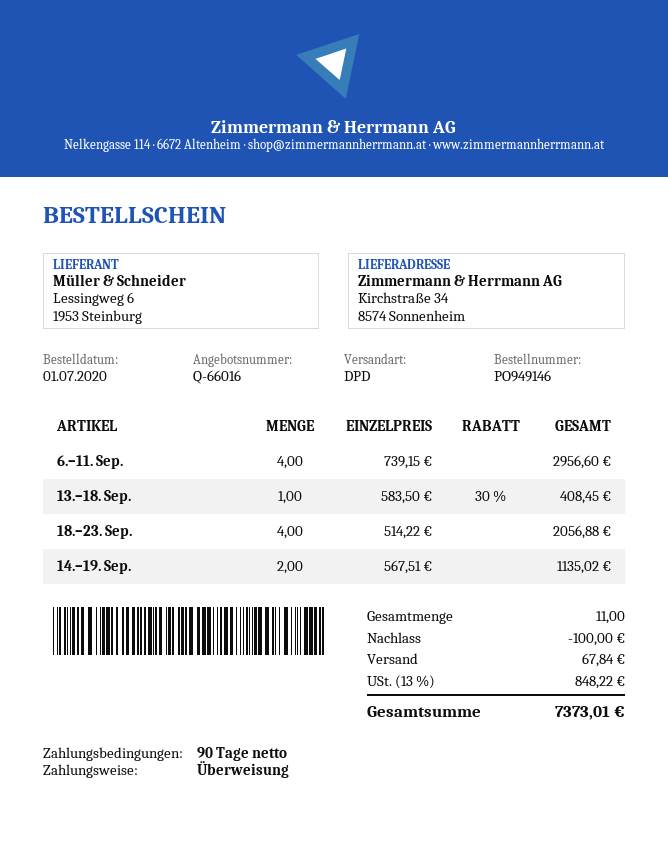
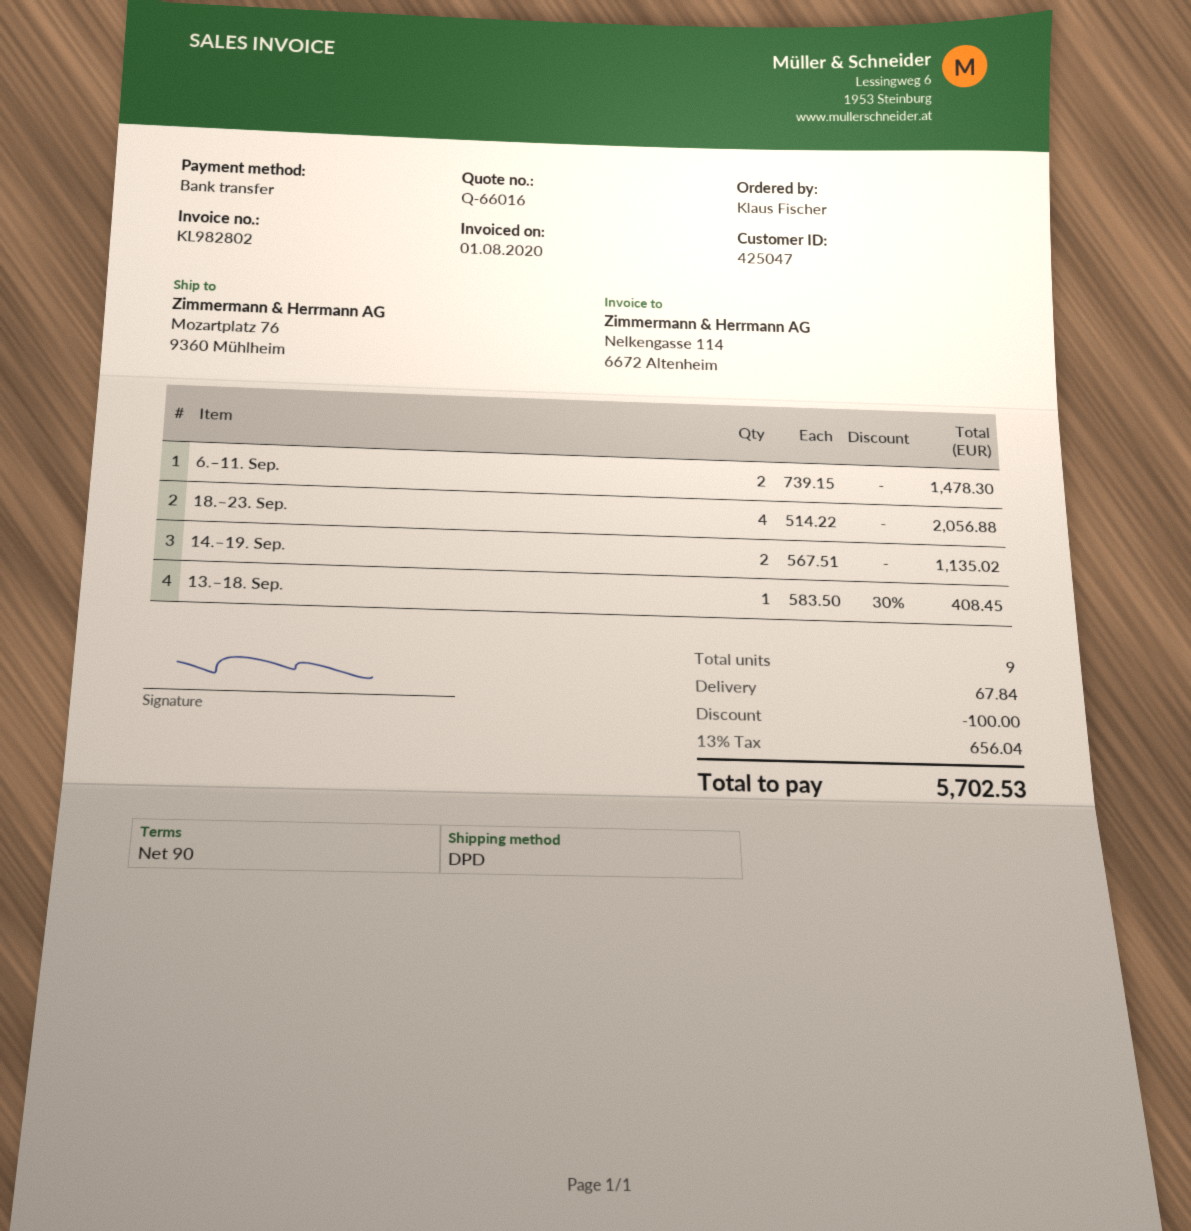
ship to: Kirchstraße 34, 8574 Sonnenheim -> Mozartplatz 76, 9360 Mühlheim
6.–11. Sep.: 4 x 739.15 = 2956.60 -> 2 x 739.15 = 1478.30
total quantity: 11 -> 9
tax: 13% = 848.22 -> 13% = 656.04
total: 7373.01 -> 5702.53

